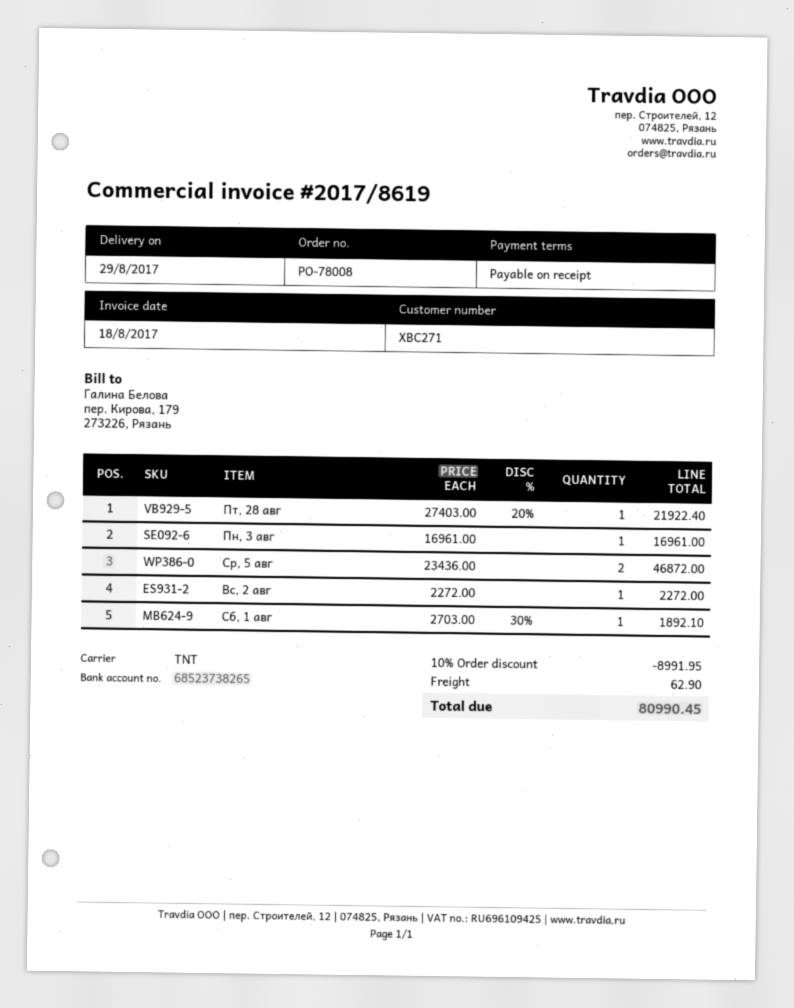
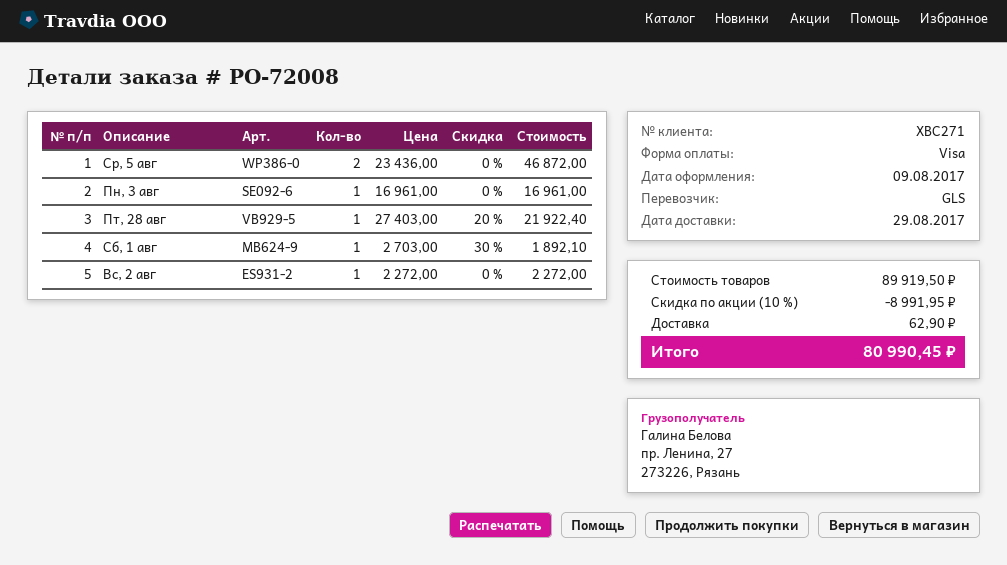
order number: PO-78008 -> PO-72008
shipping method: TNT -> GLS

